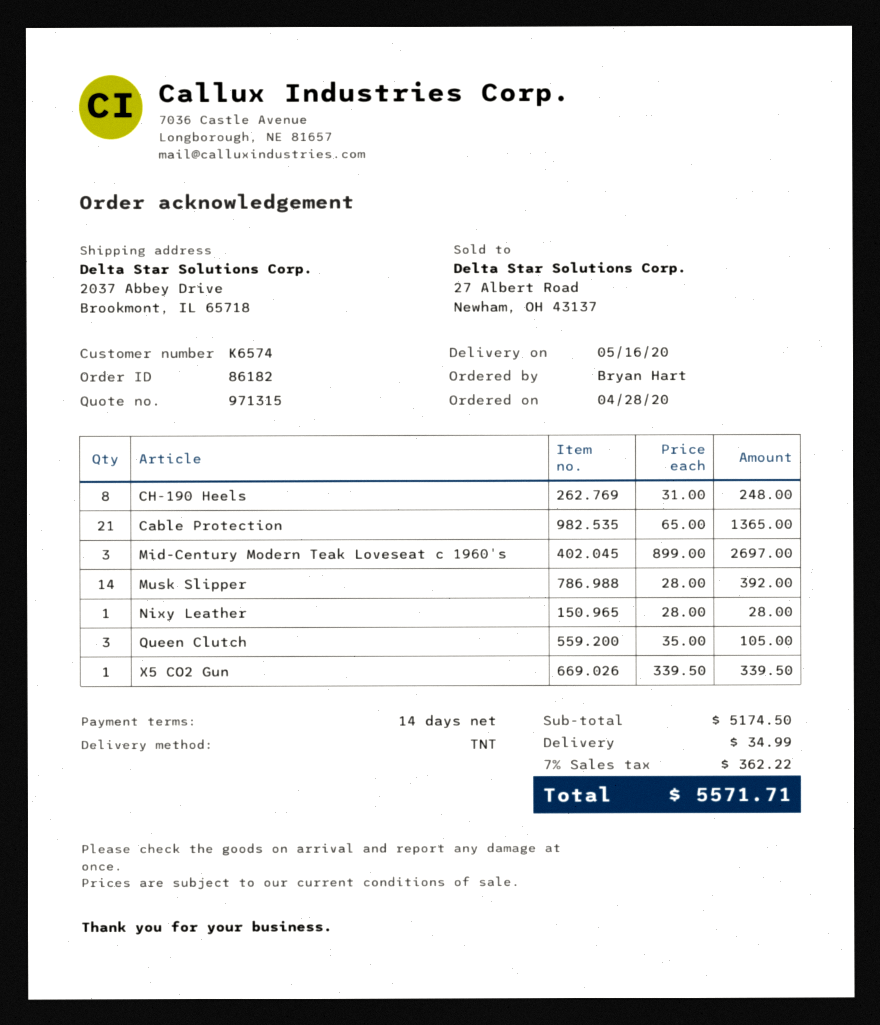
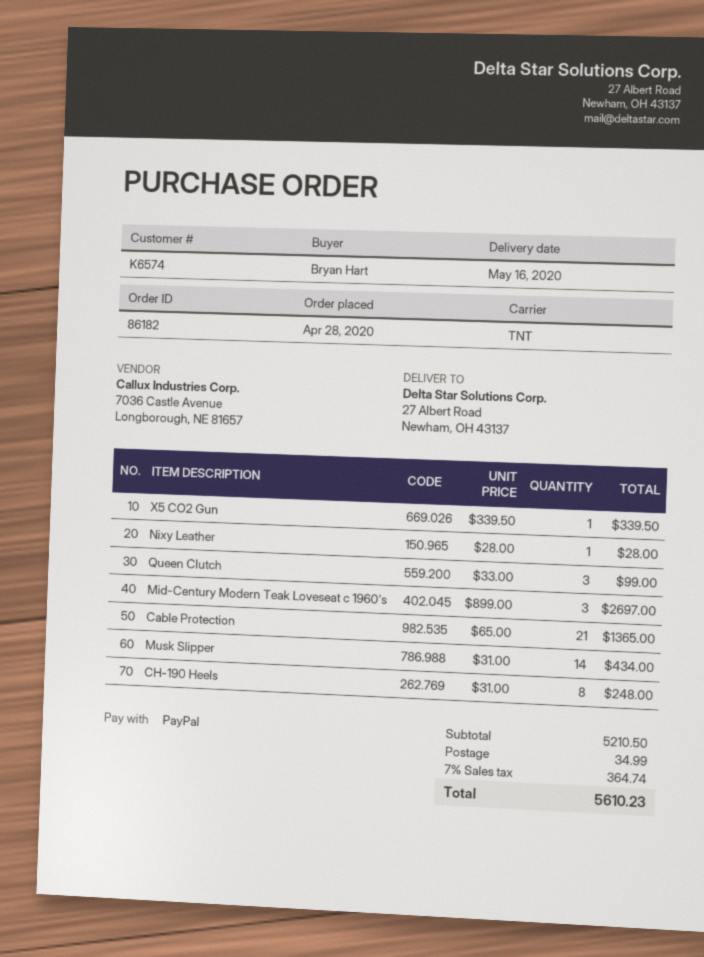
ship to: 2037 Abbey Drive, Brookmont, IL 65718 -> 27 Albert Road, Newham, OH 43137
Musk Slipper: 14 x 28.00 = 392.00 -> 14 x 31.00 = 434.00
Queen Clutch: 3 x 35.00 = 105.00 -> 3 x 33.00 = 99.00
subtotal: 5174.50 -> 5210.50
tax: 7% = 362.22 -> 7% = 364.74
total: 5571.71 -> 5610.23

